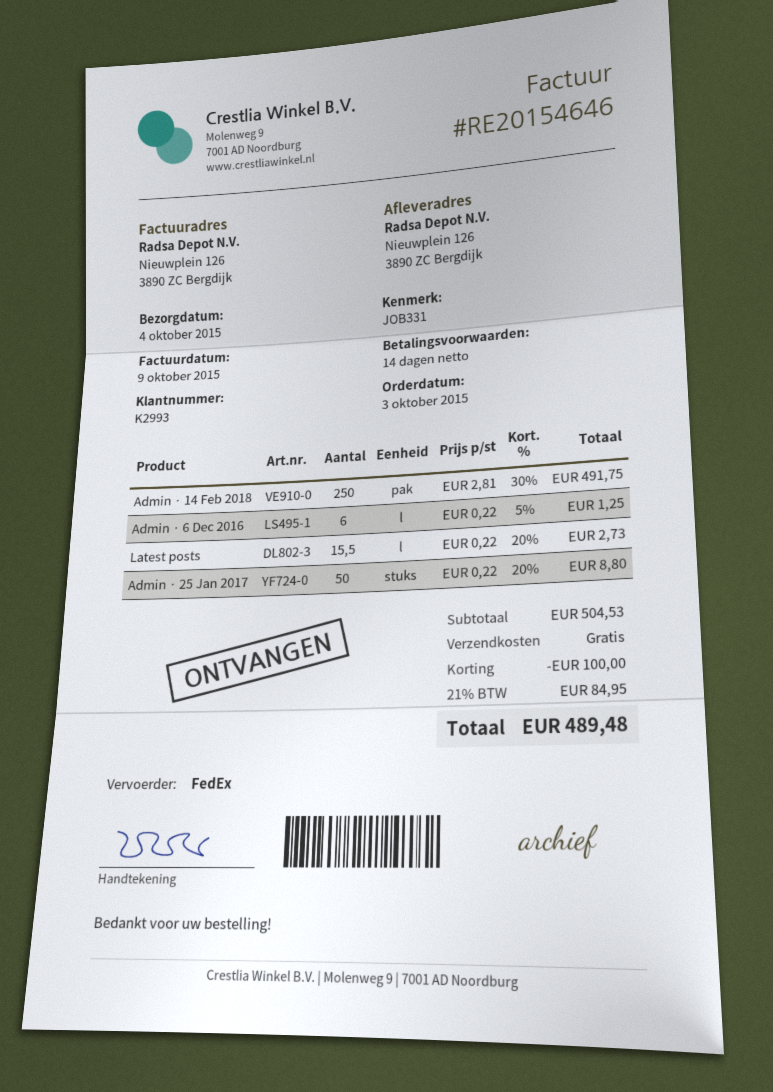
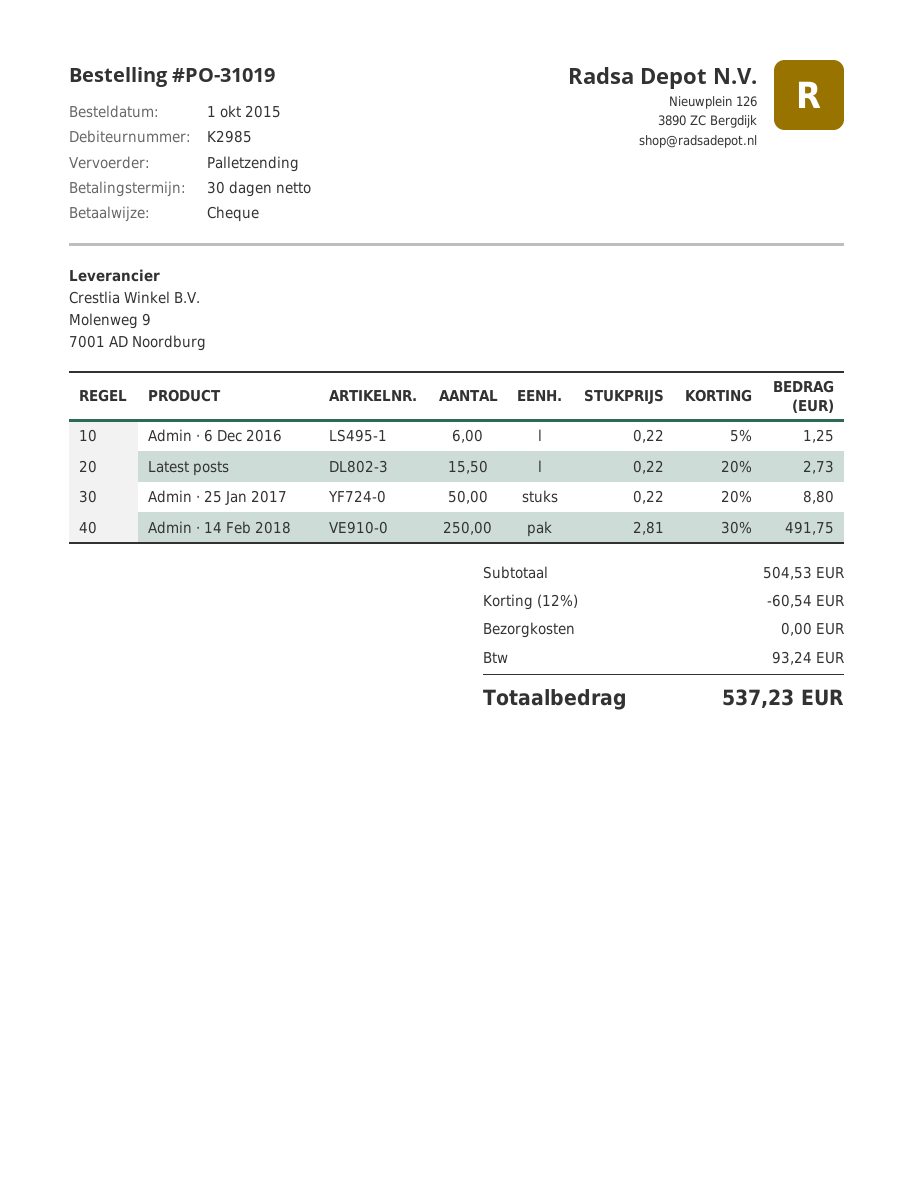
order date: 2015-10-03 -> 2015-10-01
payment terms: 14 days -> 30 days
customer number: K2993 -> K2985
shipping method: FedEx -> pallet freight
discount: 100.00 -> 60.54
tax: 84.95 -> 93.24
total: 489.48 -> 537.23

